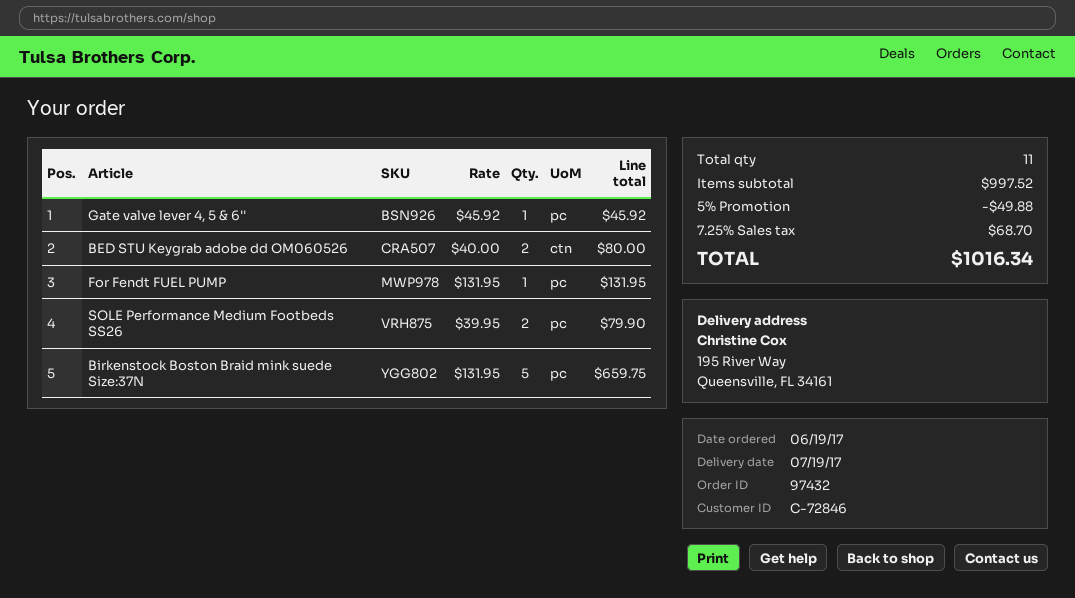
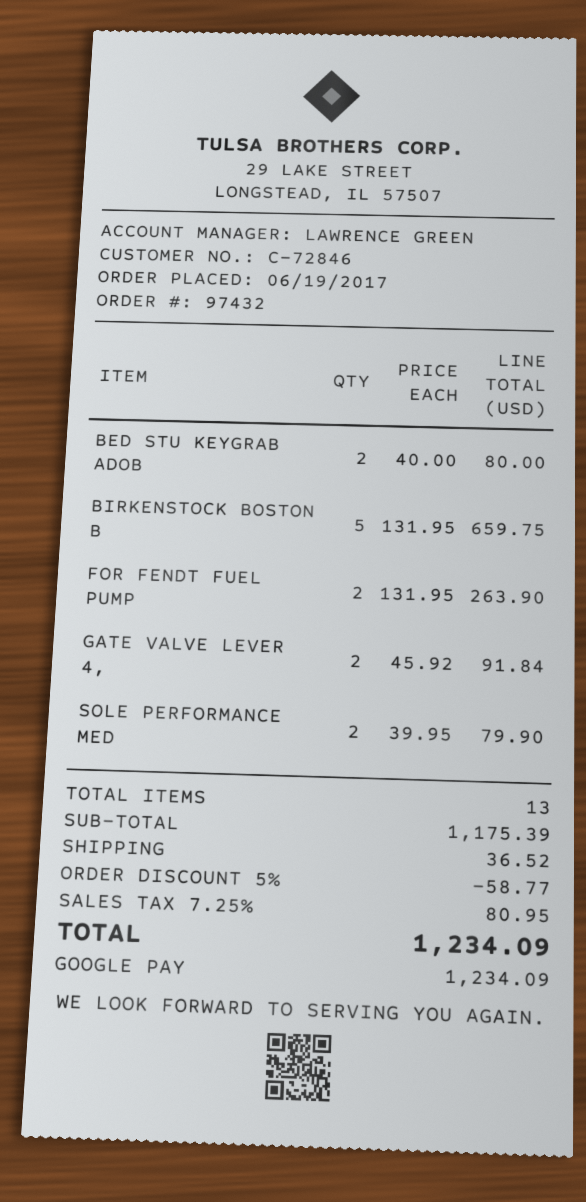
Gate valve lever 4, 5 & 6'': 1 x 45.92 = 45.92 -> 2 x 45.92 = 91.84
For Fendt FUEL PUMP: 1 x 131.95 = 131.95 -> 2 x 131.95 = 263.90
total quantity: 11 -> 13
subtotal: 997.52 -> 1175.39
discount: 5% = 49.88 -> 5% = 58.77
shipping: none -> 36.52
tax: 7.25% = 68.70 -> 7.25% = 80.95
total: 1016.34 -> 1234.09

